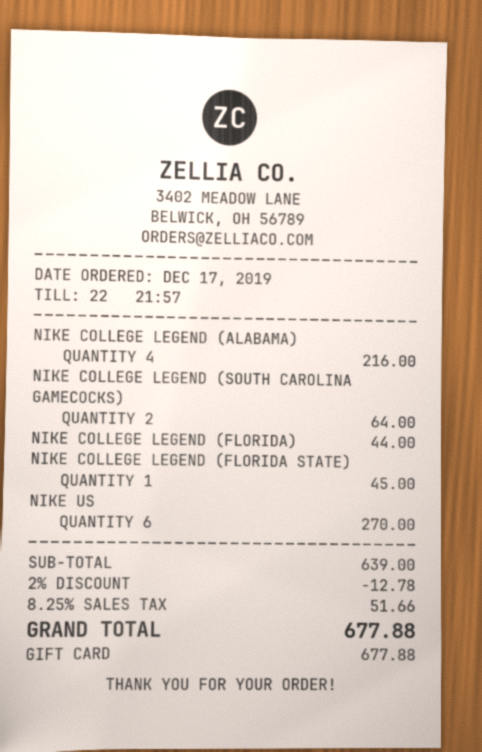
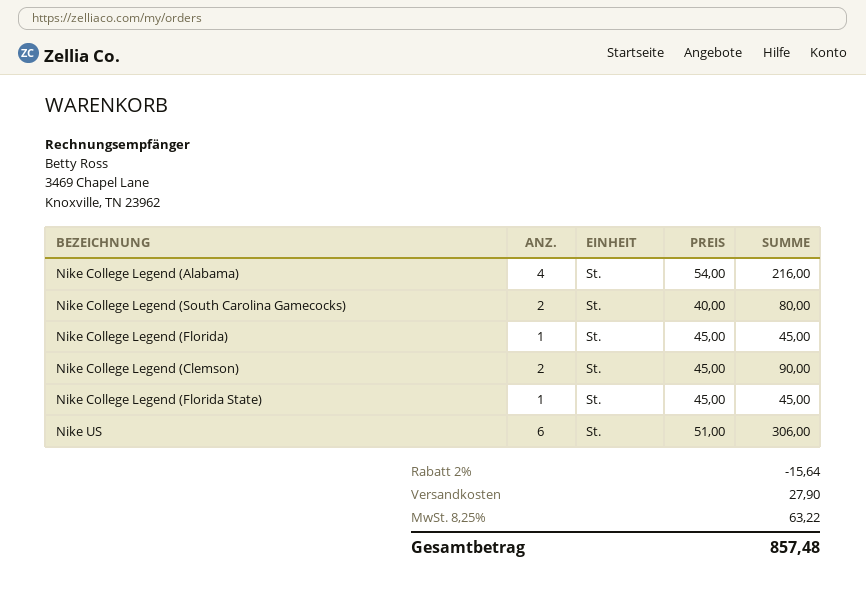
NIKE COLLEGE LEGEND (SOUTH CAROLINA GAMECOCKS): 2 for 64.00 -> 2 for 80.00
NIKE COLLEGE LEGEND (FLORIDA): 1 for 44.00 -> 1 for 45.00
NIKE US: 6 for 270.00 -> 6 for 306.00
Nike College Legend (Clemson): none -> 2 for 90.00
discount: 2% = 12.78 -> 2% = 15.64
shipping: none -> 27.90
tax: 8.25% = 51.66 -> 8.25% = 63.22
total: 677.88 -> 857.48

